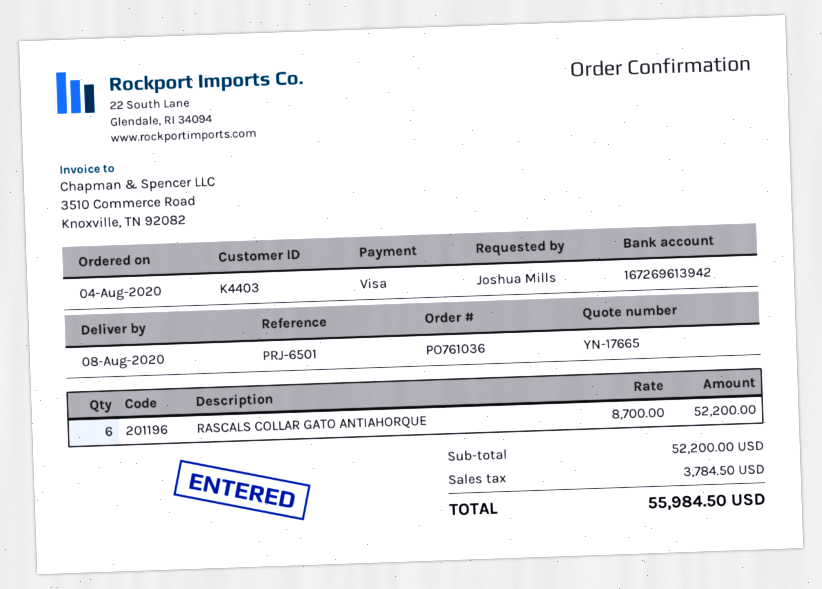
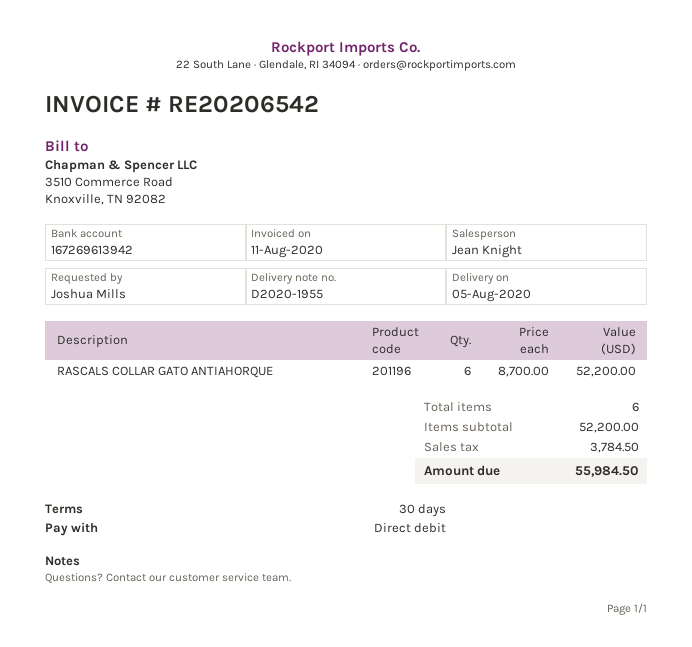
delivery date: 2020-08-08 -> 2020-08-05
payment method: Visa -> direct debit

